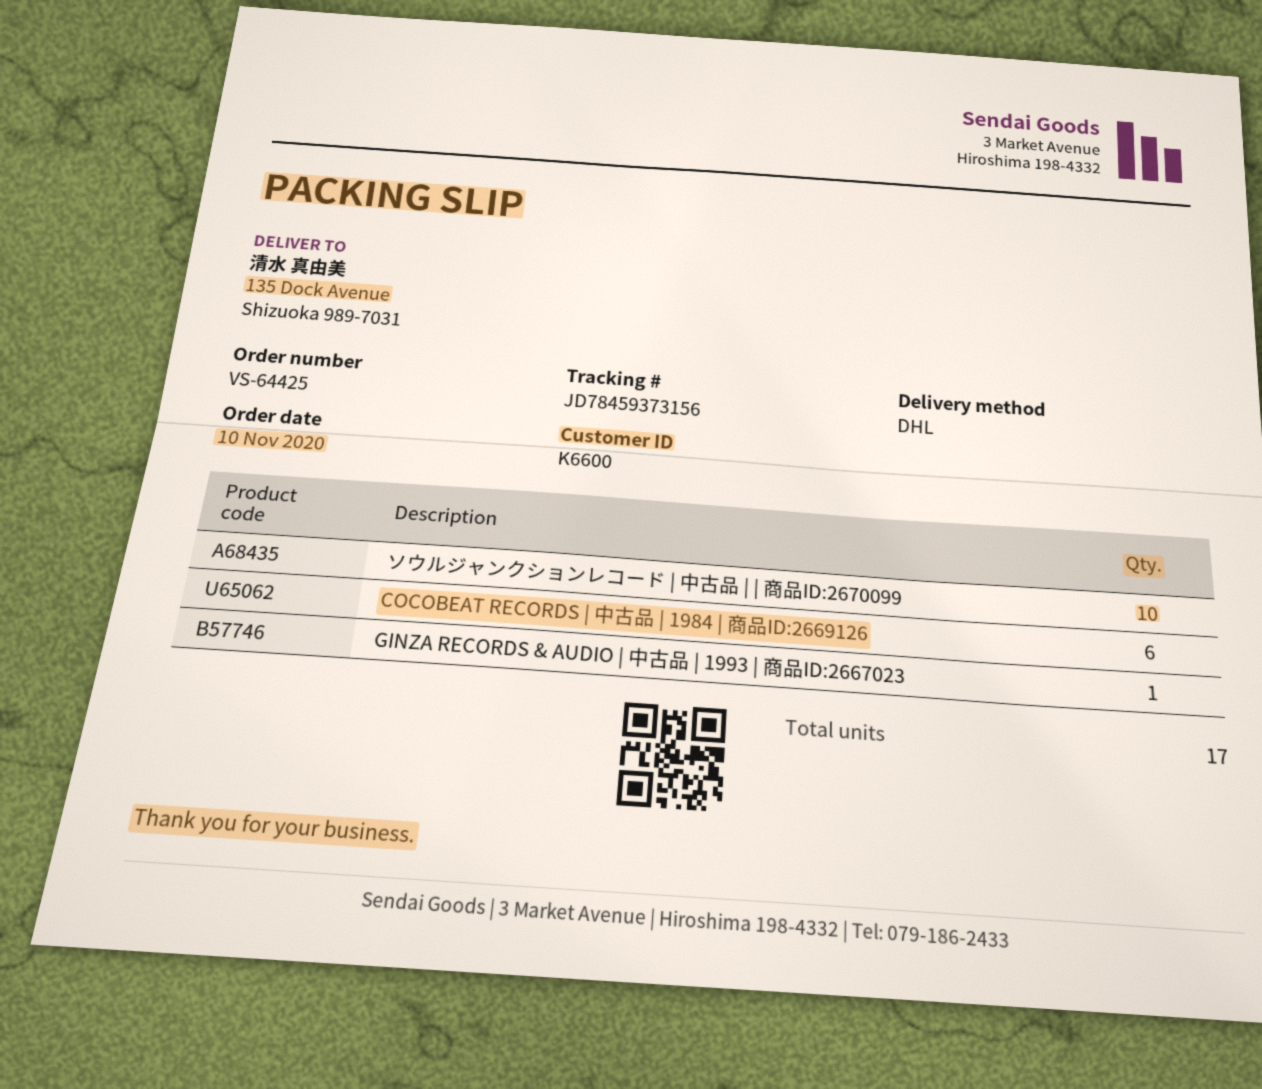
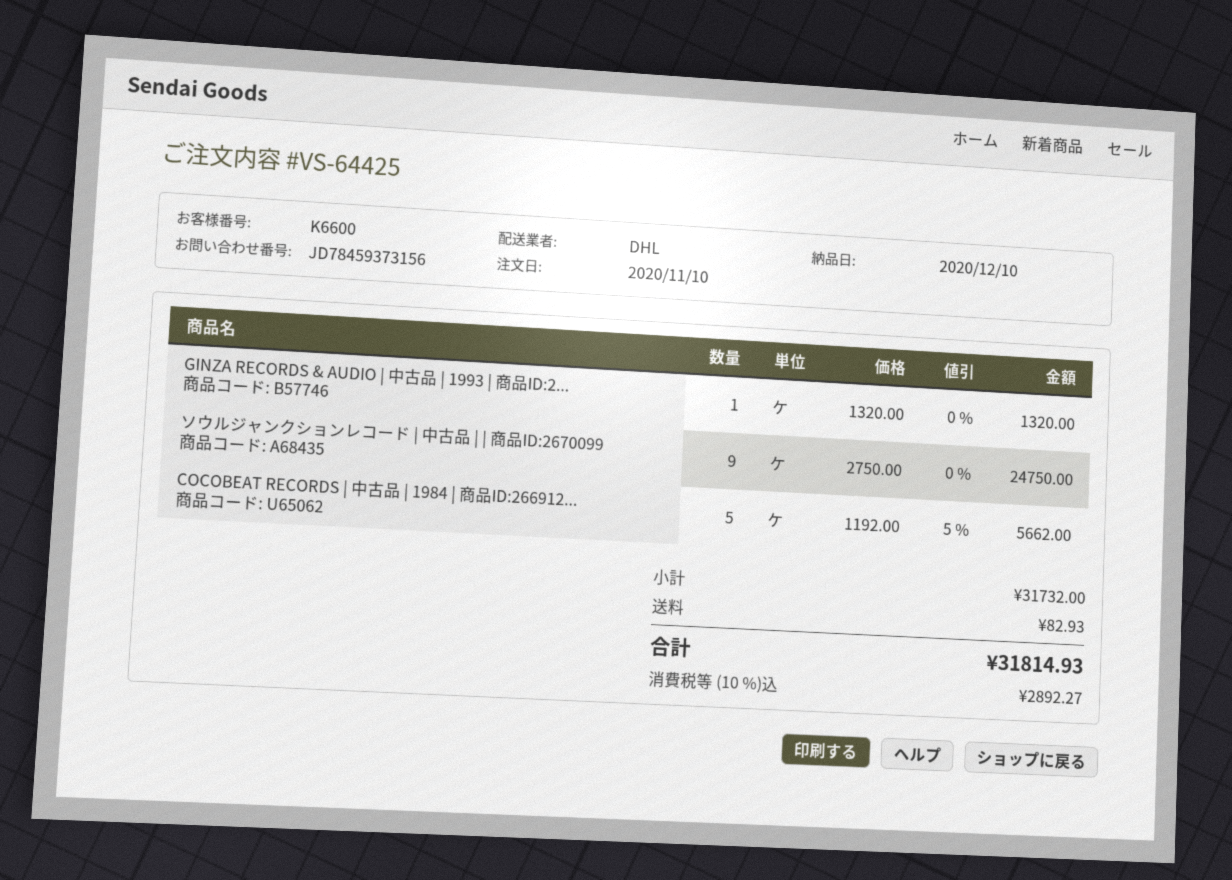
ソウルジャンクションレコード | 中古品 | | 商品ID:2670099: 10 -> 9
COCOBEAT RECORDS | 中古品 | 1984 | 商品ID:2669126: 6 -> 5

